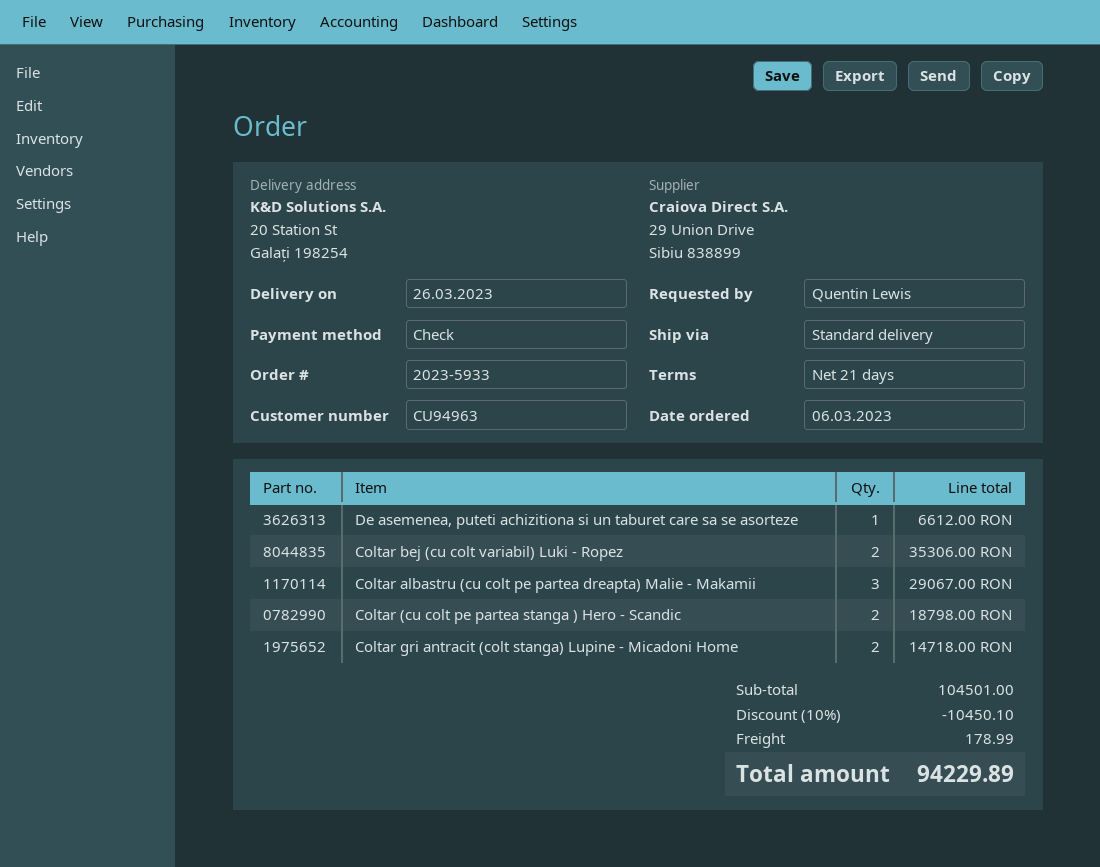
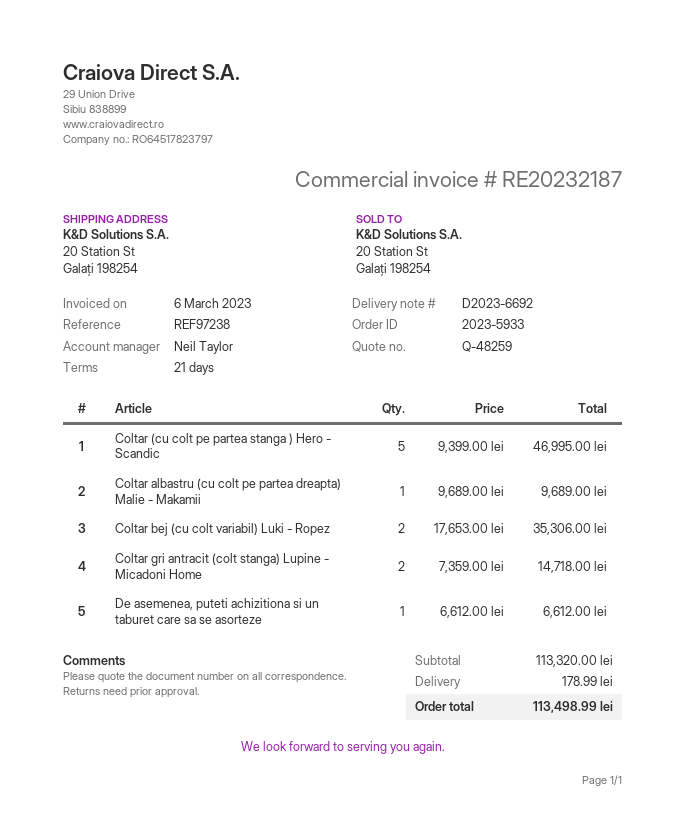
Coltar albastru (cu colt pe partea dreapta) Malie - Makamii: 3 for 29067.00 -> 1 for 9689.00
Coltar (cu colt pe partea stanga ) Hero - Scandic: 2 for 18798.00 -> 5 for 46995.00
subtotal: 104501.00 -> 113320.00
discount: 10% = 10450.10 -> none
total: 94229.89 -> 113498.99

